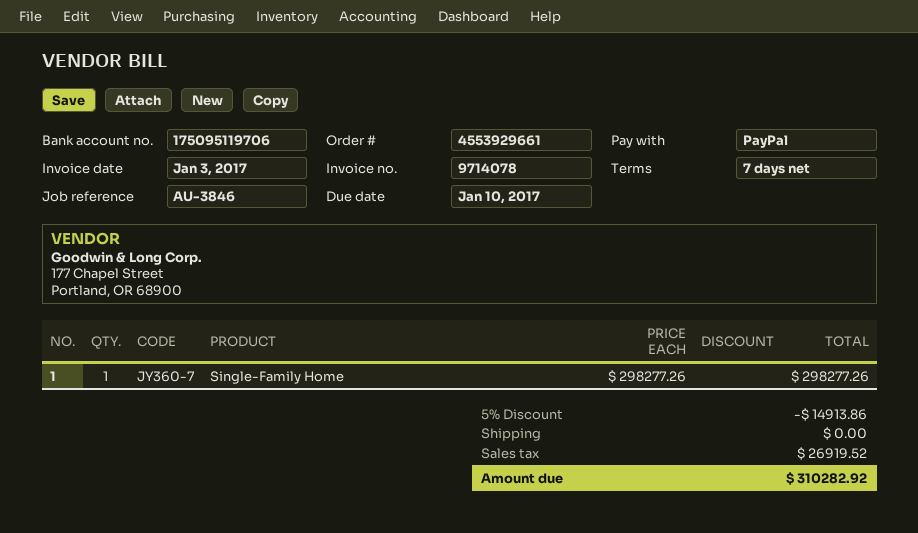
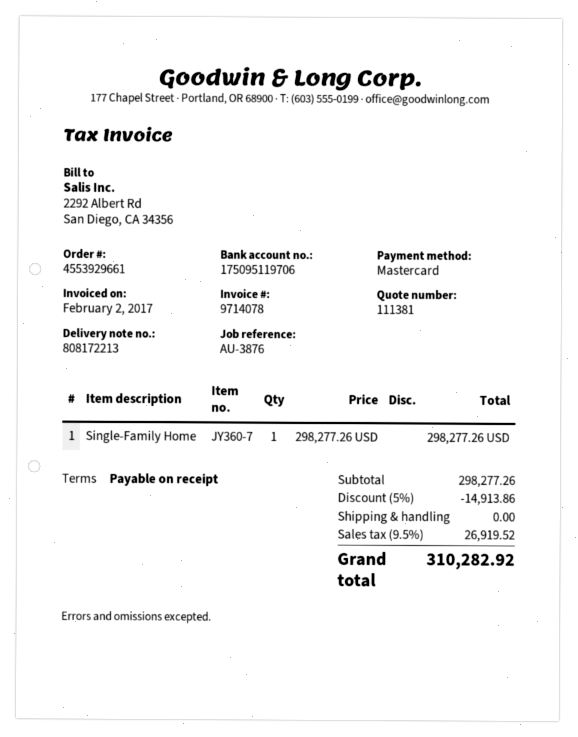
invoice date: 2017-01-03 -> 2017-02-02
payment terms: 7 days -> on receipt
reference: AU-3846 -> AU-3876
payment method: PayPal -> Mastercard

